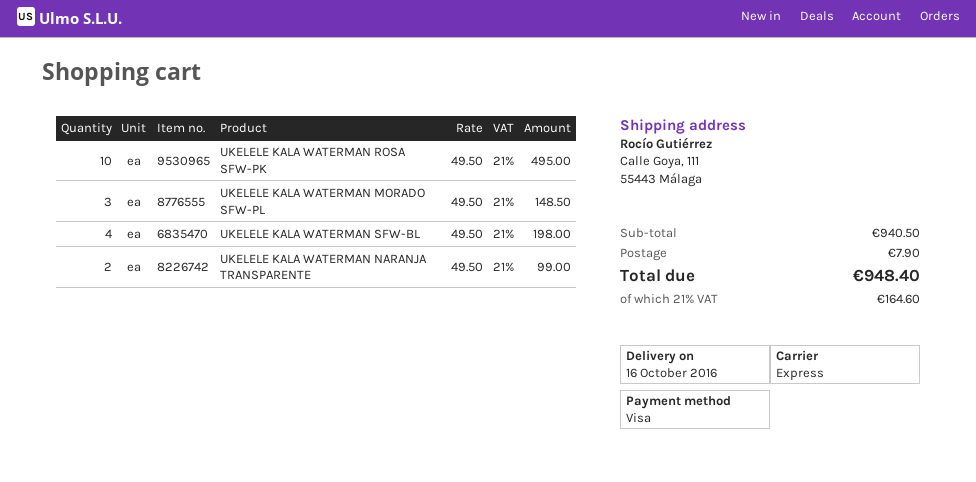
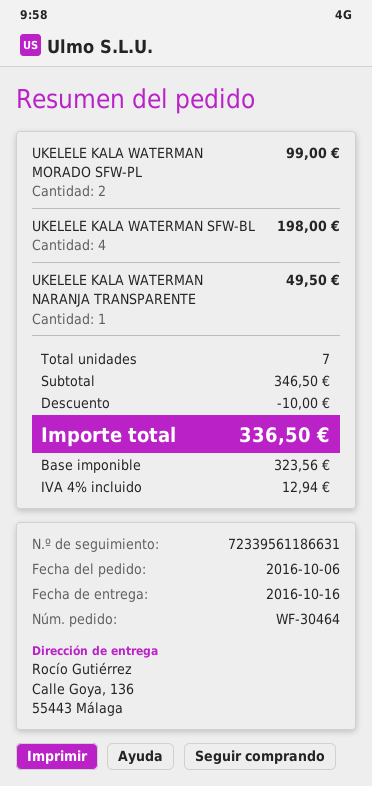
ship to: Calle Goya, 111, 55443 Málaga -> Calle Goya, 136, 55443 Málaga
UKELELE KALA WATERMAN ROSA SFW-PK: 10 for 495.00 -> none
UKELELE KALA WATERMAN MORADO SFW-PL: 3 for 148.50 -> 2 for 99.00
UKELELE KALA WATERMAN NARANJA TRANSPARENTE: 2 for 99.00 -> 1 for 49.50
subtotal: 940.50 -> 346.50
discount: none -> 10.00
shipping: 7.90 -> none
tax: 21% = 164.60 -> 4% = 12.94
total: 948.40 -> 336.50

